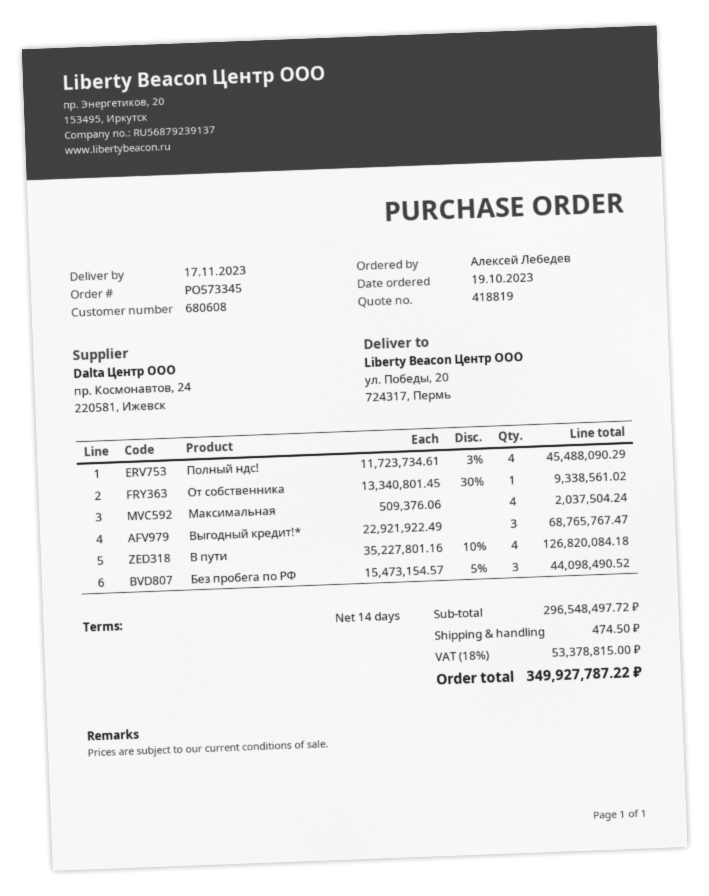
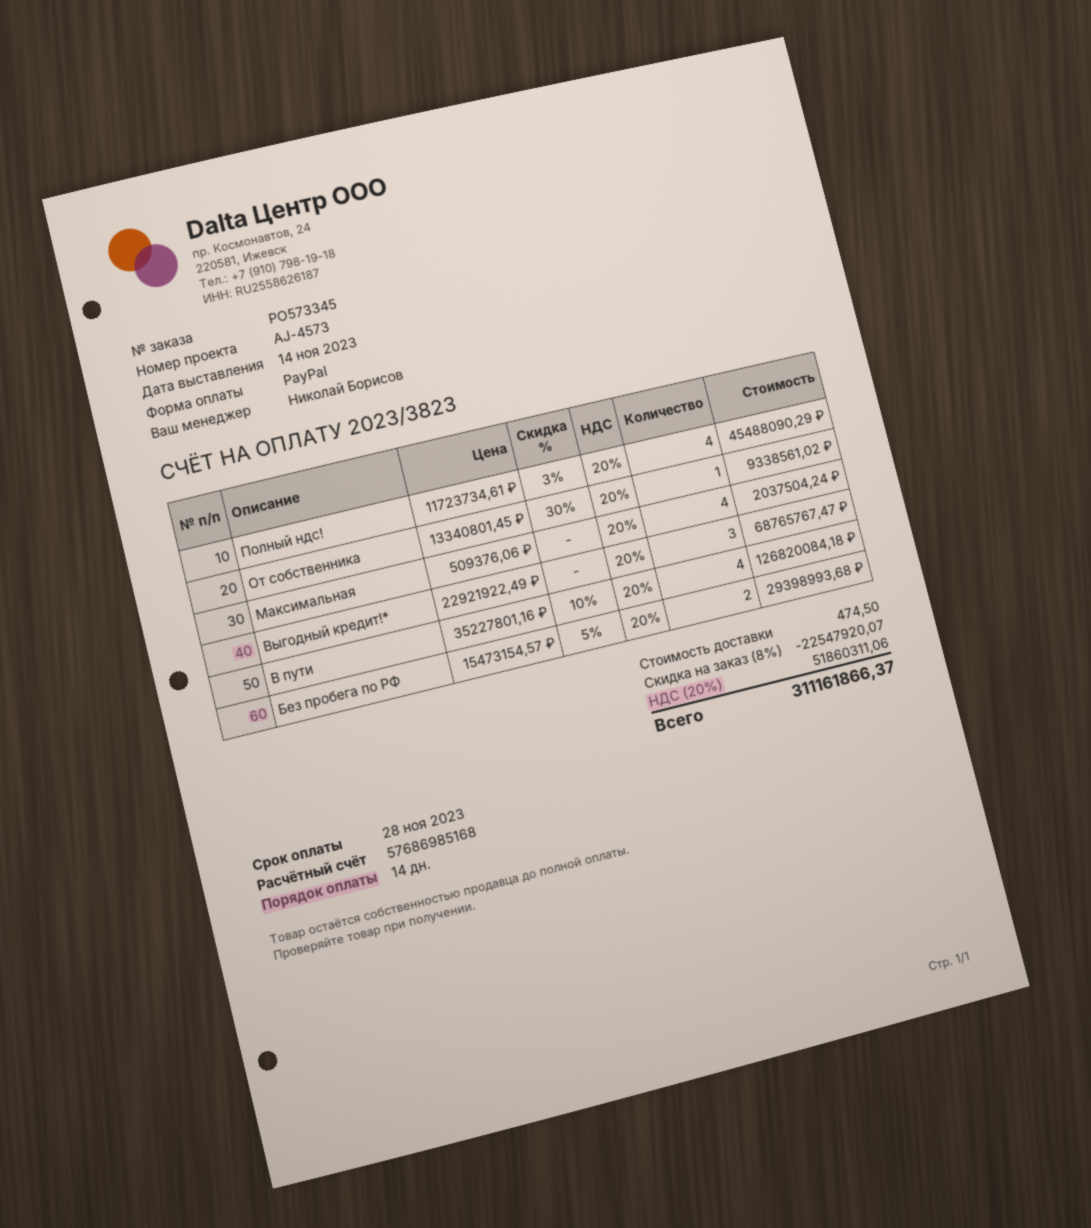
Без пробега по РФ: 3 x 15473154.57 - 5% = 44098490.52 -> 2 x 15473154.57 - 5% = 29398993.68
discount: none -> 8% = 22547920.07
tax: 18% = 53378815.00 -> 20% = 51860311.06
total: 349927787.22 -> 311161866.37

